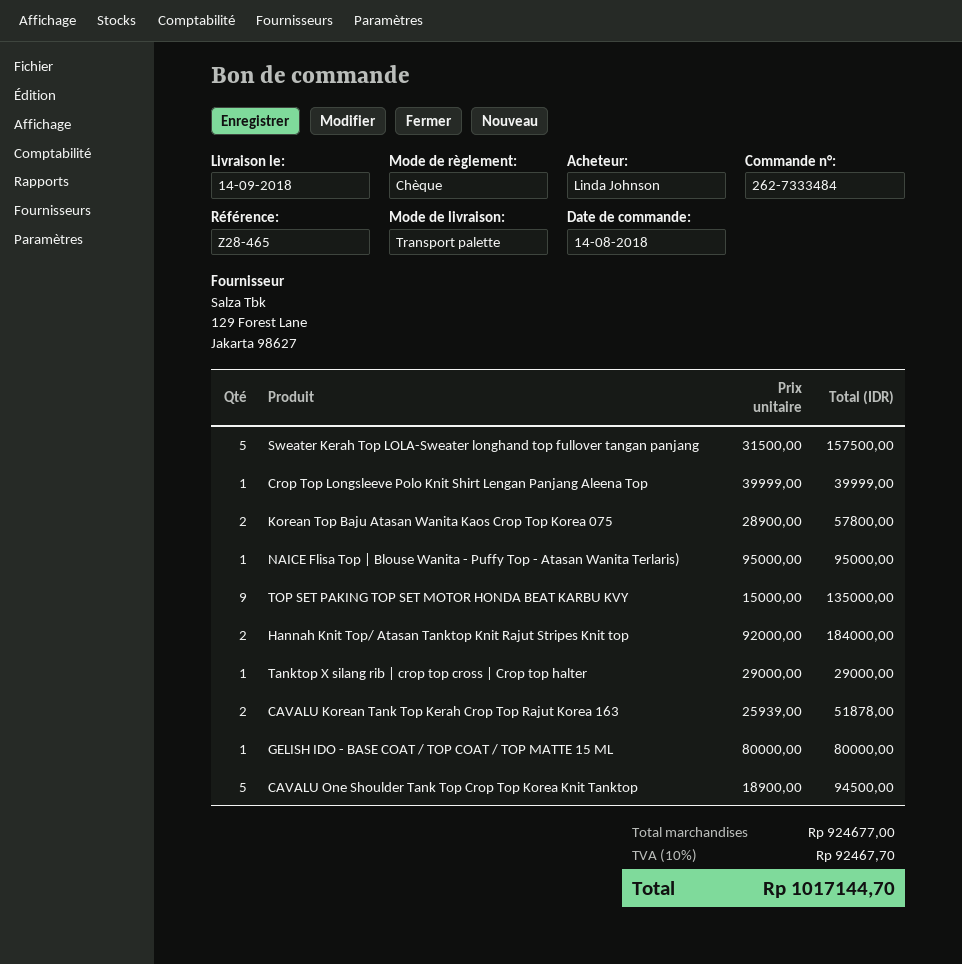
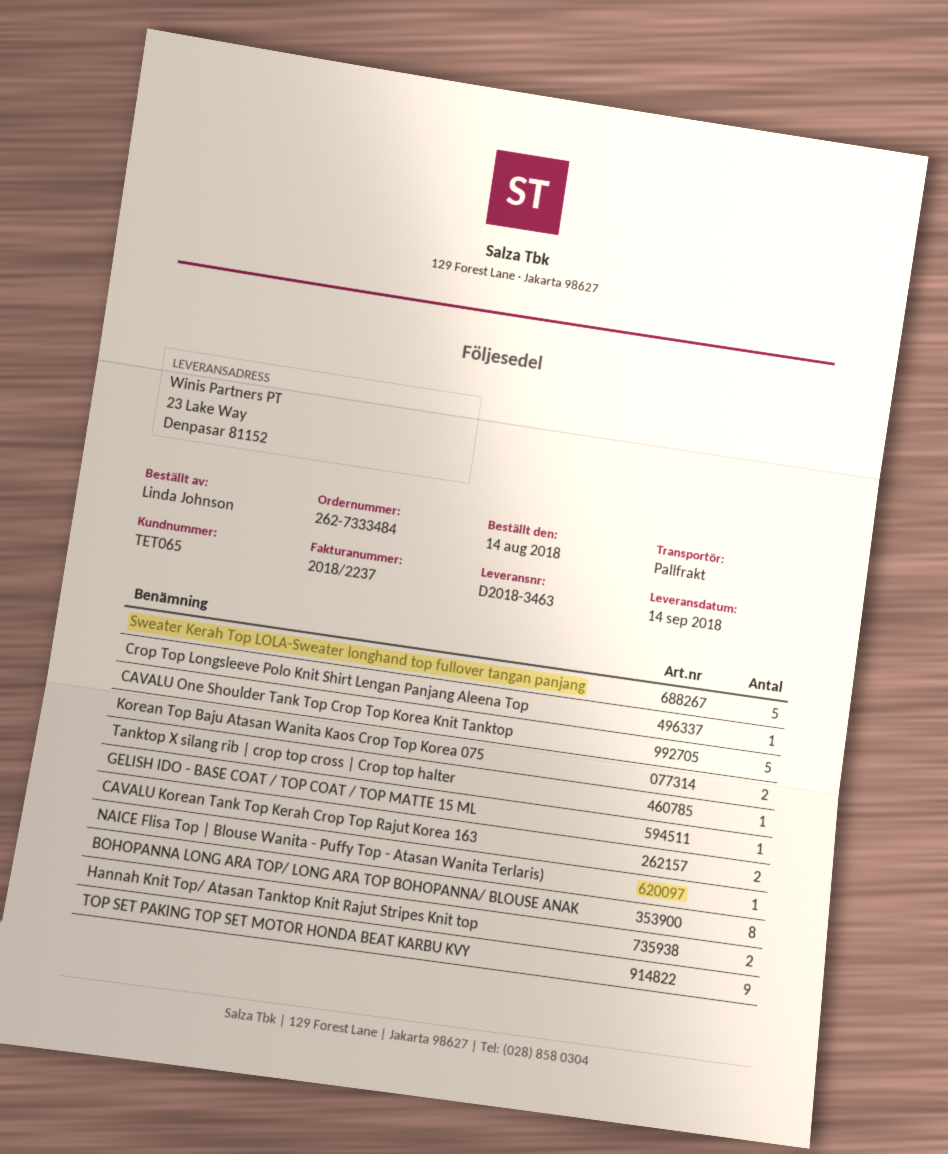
BOHOPANNA LONG ARA TOP/ LONG ARA TOP BOHOPANNA/ BLOUSE ANAK: none -> 8

